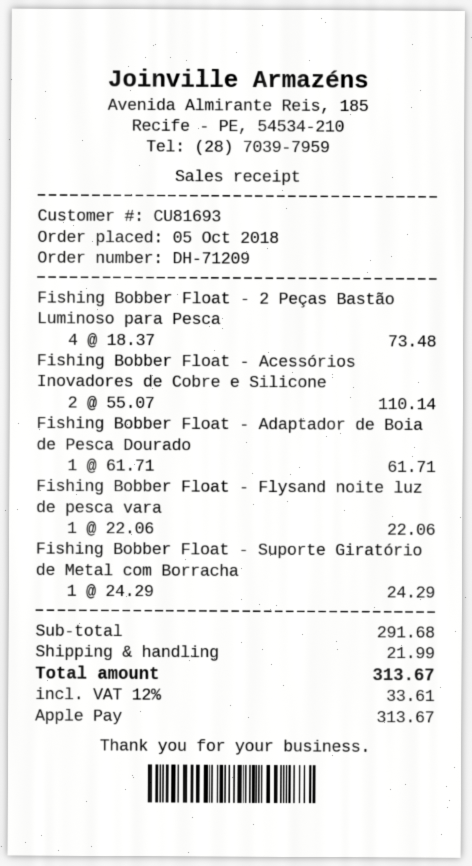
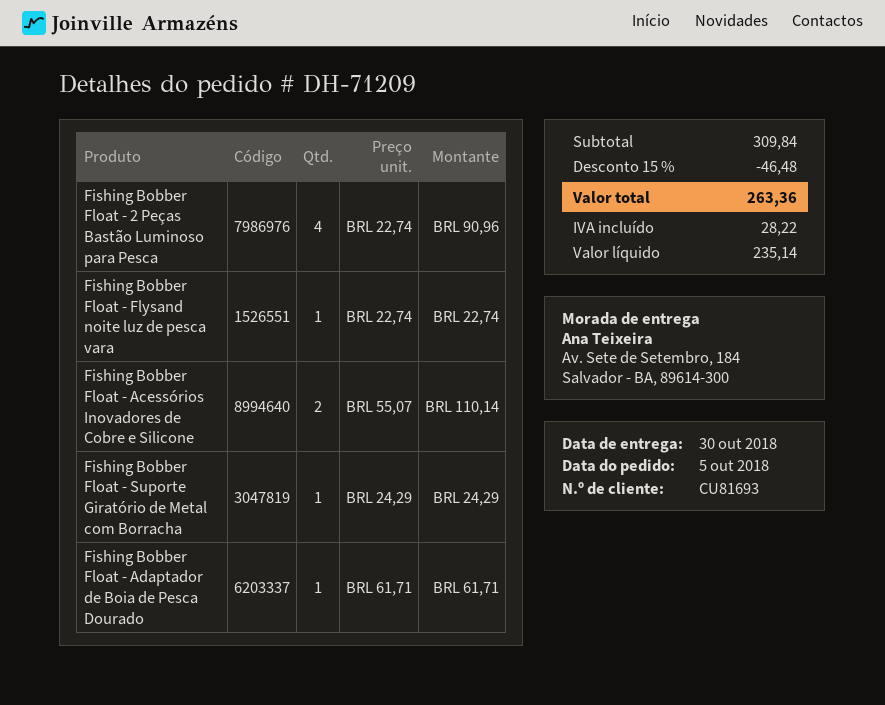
Fishing Bobber Float - 2 Peças Bastão Luminoso para Pesca: 4 x 18.37 = 73.48 -> 4 x 22.74 = 90.96
Fishing Bobber Float - Flysand noite luz de pesca vara: 1 x 22.06 = 22.06 -> 1 x 22.74 = 22.74
subtotal: 291.68 -> 309.84
discount: none -> 15% = 46.48
shipping: 21.99 -> none
tax: 33.61 -> 28.22
total: 313.67 -> 263.36

